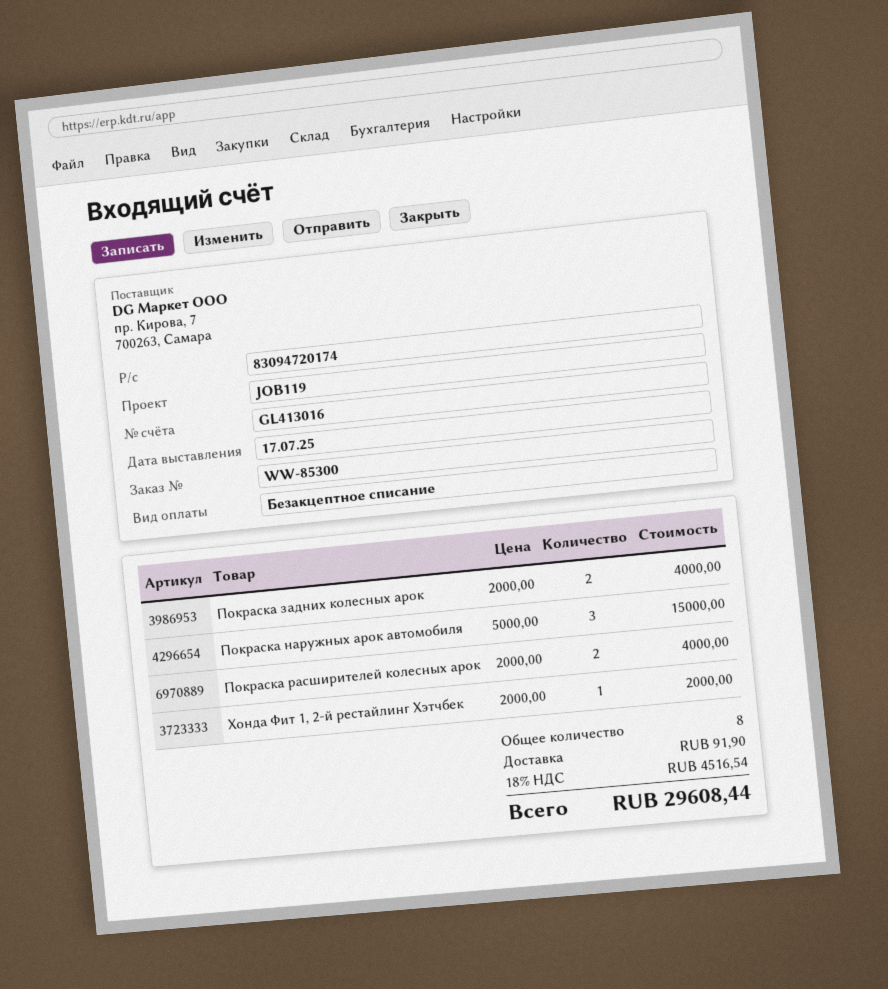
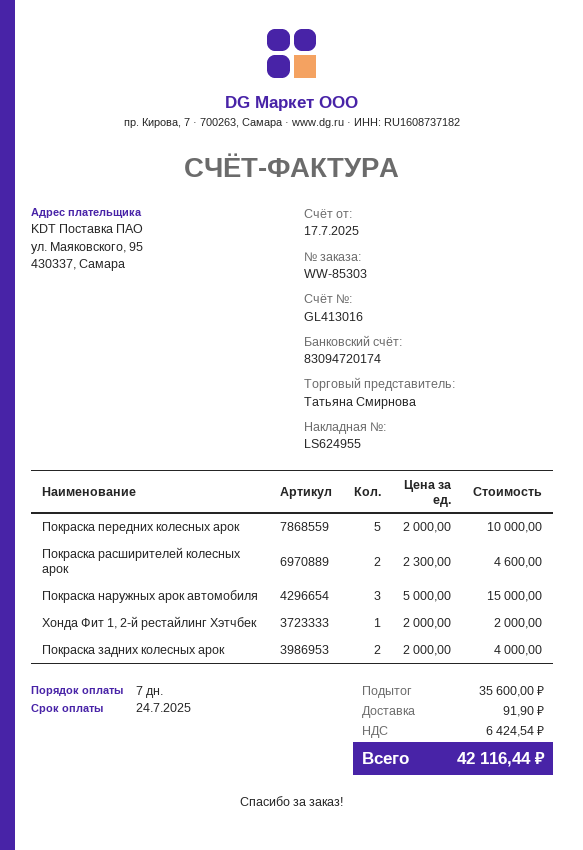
order number: WW-85300 -> WW-85303
Покраска расширителей колесных арок: 2 x 2000.00 = 4000.00 -> 2 x 2300.00 = 4600.00
Покраска передних колесных арок: none -> 5 x 2000.00 = 10000.00
tax: 4516.54 -> 6424.54
total: 29608.44 -> 42116.44

